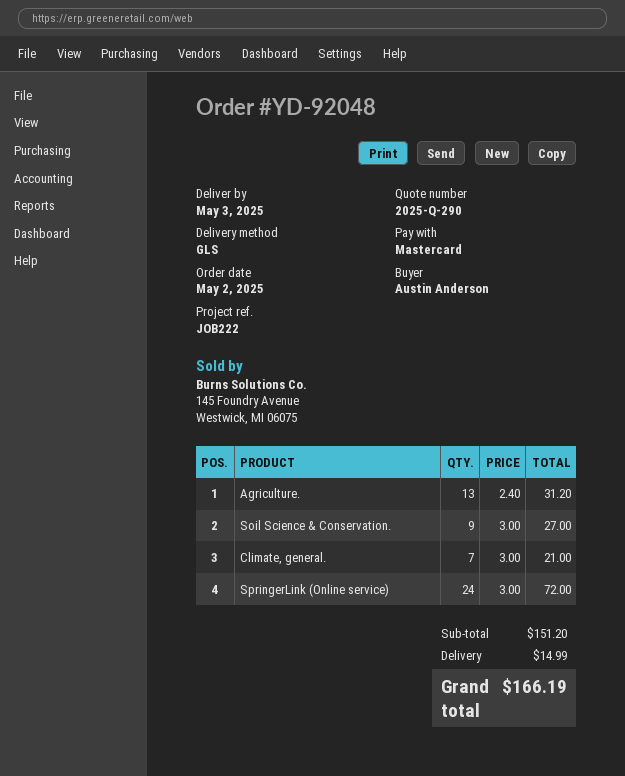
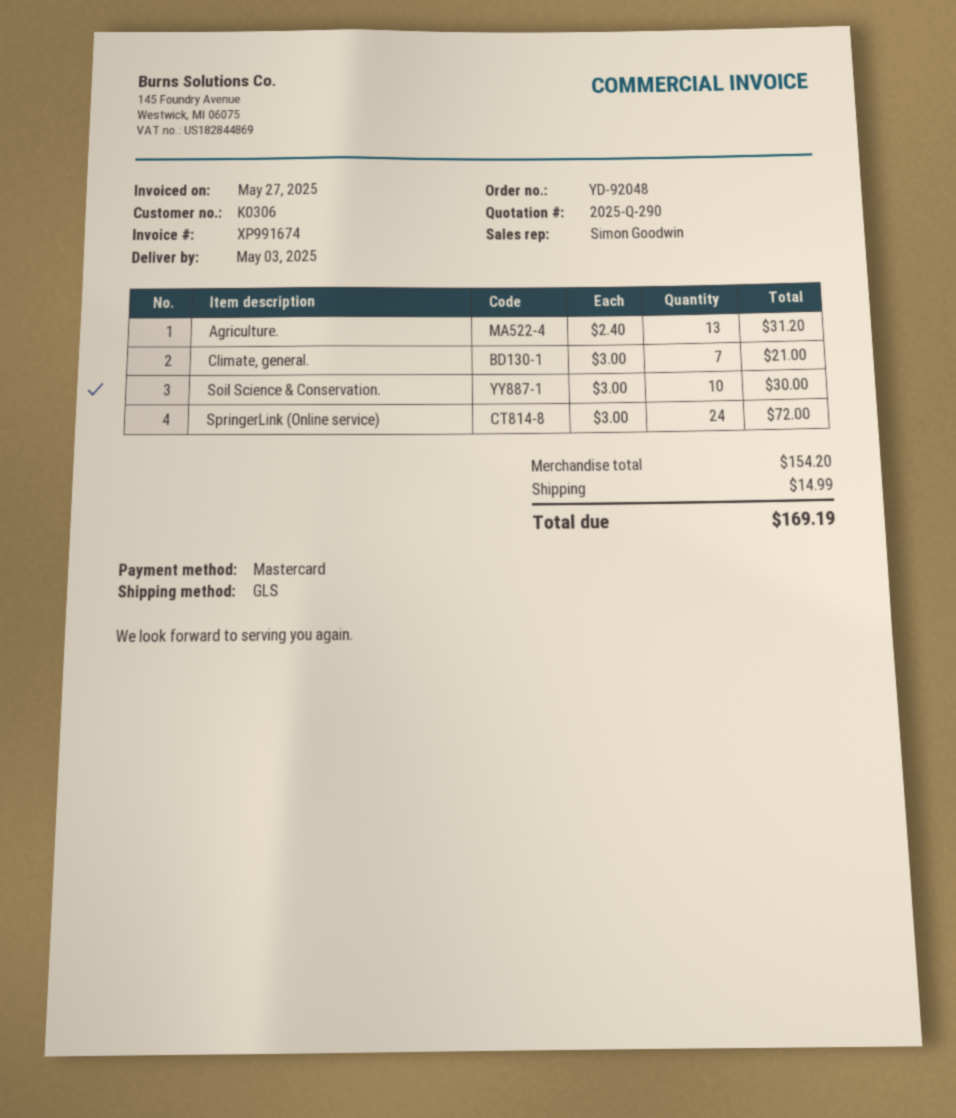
Soil Science & Conservation.: 9 x 3.00 = 27.00 -> 10 x 3.00 = 30.00
subtotal: 151.20 -> 154.20
total: 166.19 -> 169.19

